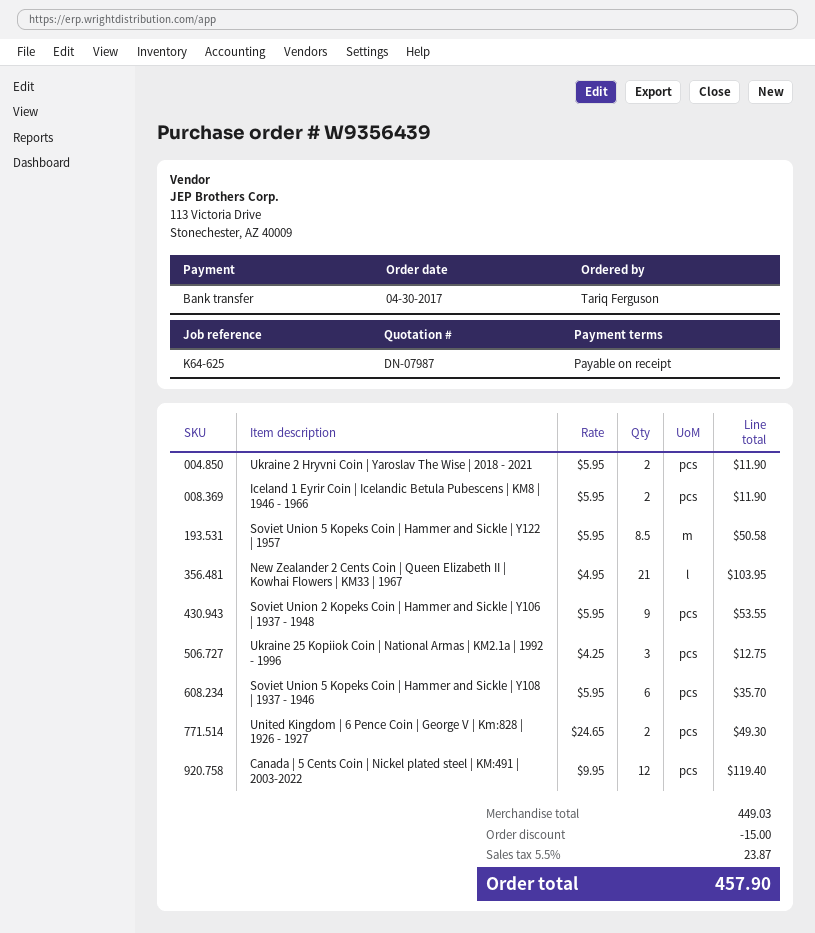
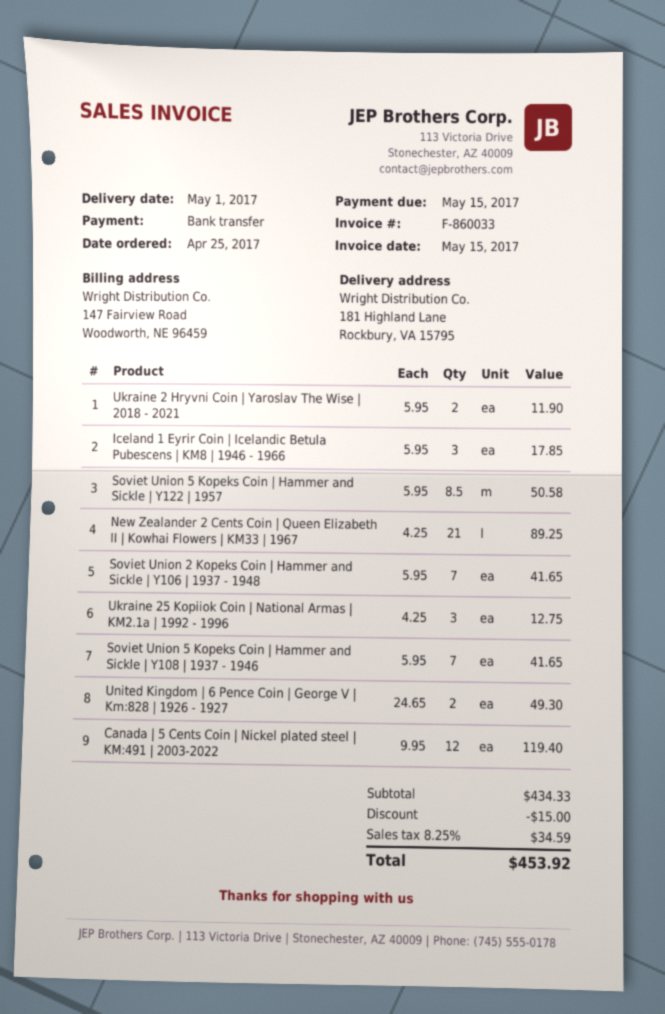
order date: 2017-04-30 -> 2017-04-25
Iceland 1 Eyrir Coin | Icelandic Betula Pubescens | KM8 | 1946 - 1966: 2 x 5.95 = 11.90 -> 3 x 5.95 = 17.85
New Zealander 2 Cents Coin | Queen Elizabeth II | Kowhai Flowers | KM33 | 1967: 21 x 4.95 = 103.95 -> 21 x 4.25 = 89.25
Soviet Union 2 Kopeks Coin | Hammer and Sickle | Y106 | 1937 - 1948: 9 x 5.95 = 53.55 -> 7 x 5.95 = 41.65
Soviet Union 5 Kopeks Coin | Hammer and Sickle | Y108 | 1937 - 1946: 6 x 5.95 = 35.70 -> 7 x 5.95 = 41.65
subtotal: 449.03 -> 434.33
tax: 5.5% = 23.87 -> 8.25% = 34.59
total: 457.90 -> 453.92

